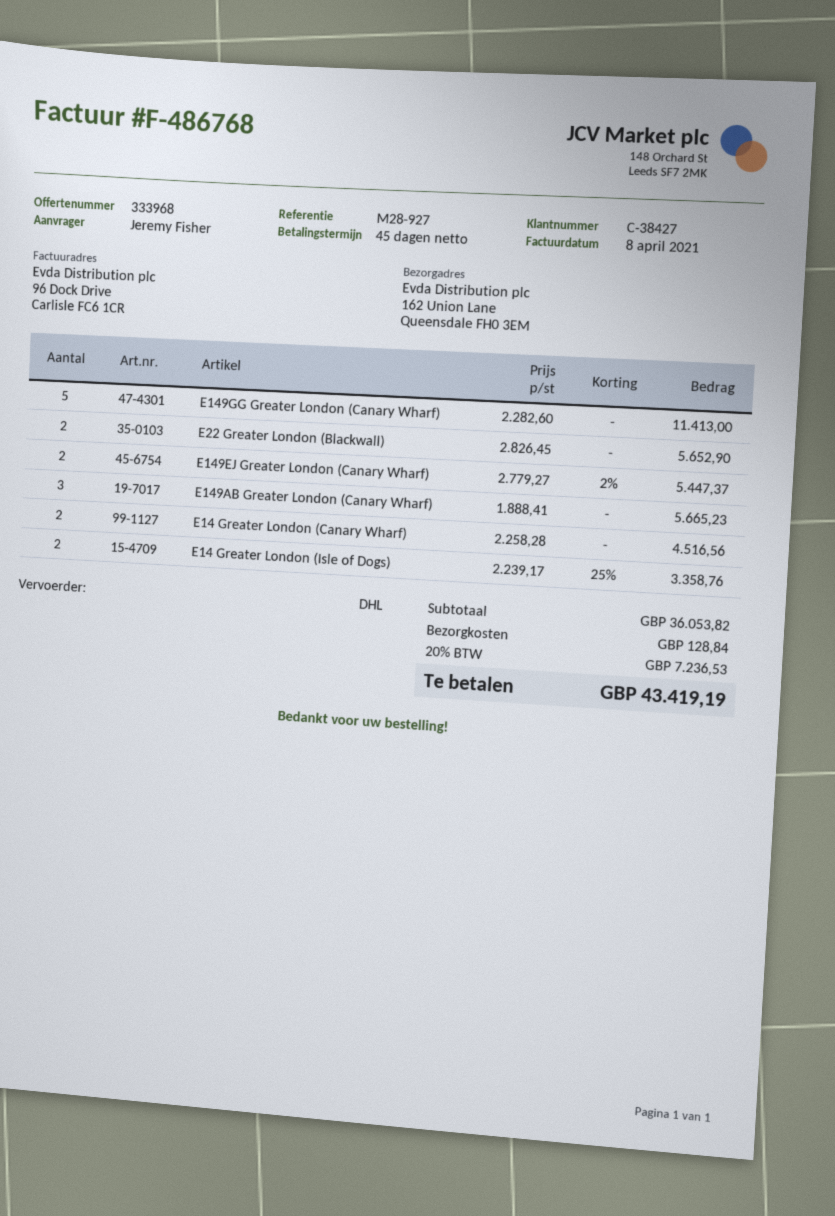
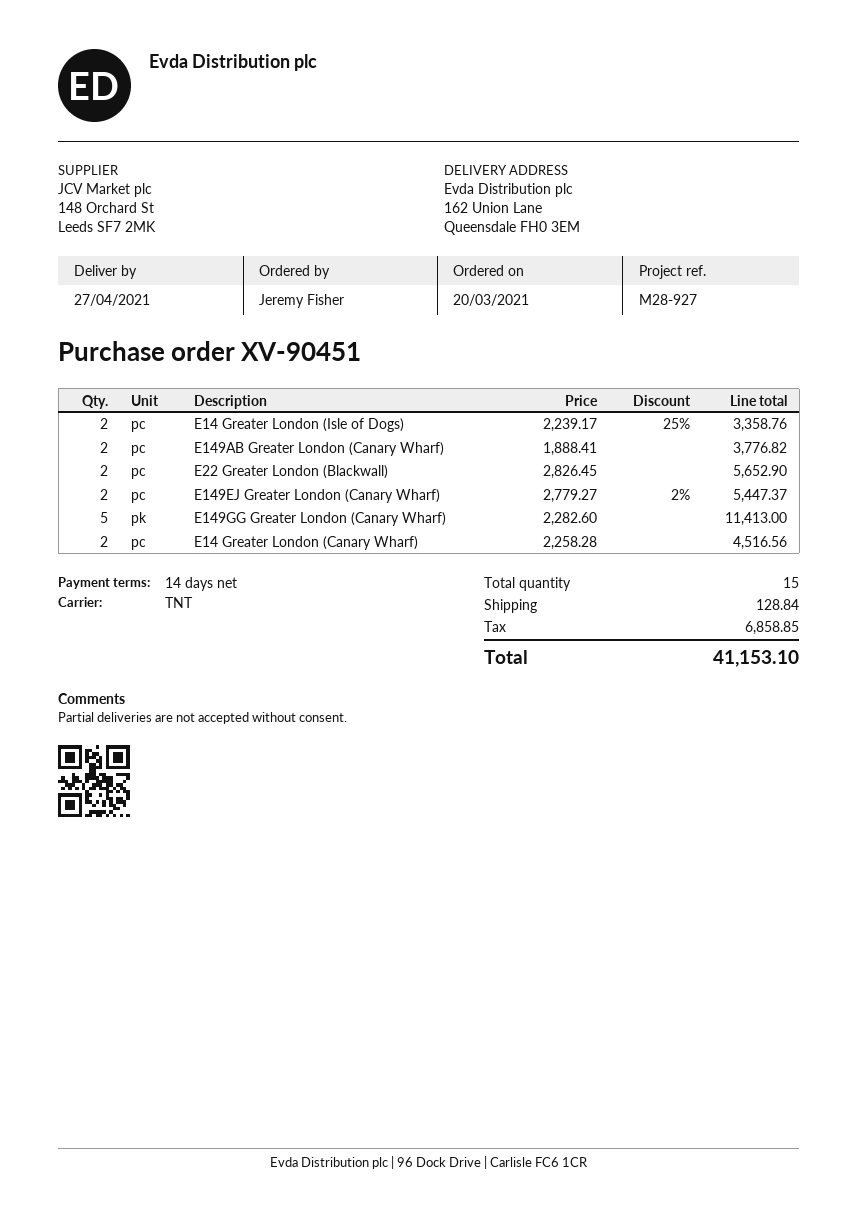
payment terms: 45 days -> 14 days
shipping method: DHL -> TNT
E149AB Greater London (Canary Wharf): 3 x 1888.41 = 5665.23 -> 2 x 1888.41 = 3776.82
tax: 7236.53 -> 6858.85
total: 43419.19 -> 41153.10

